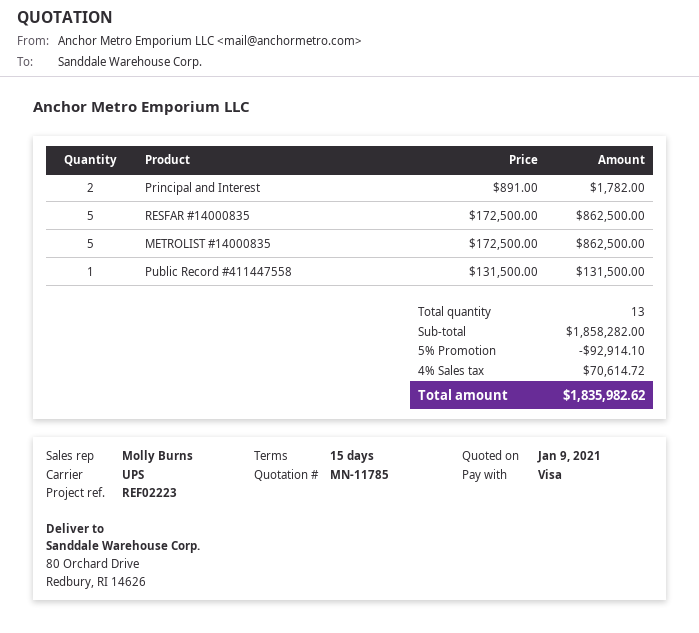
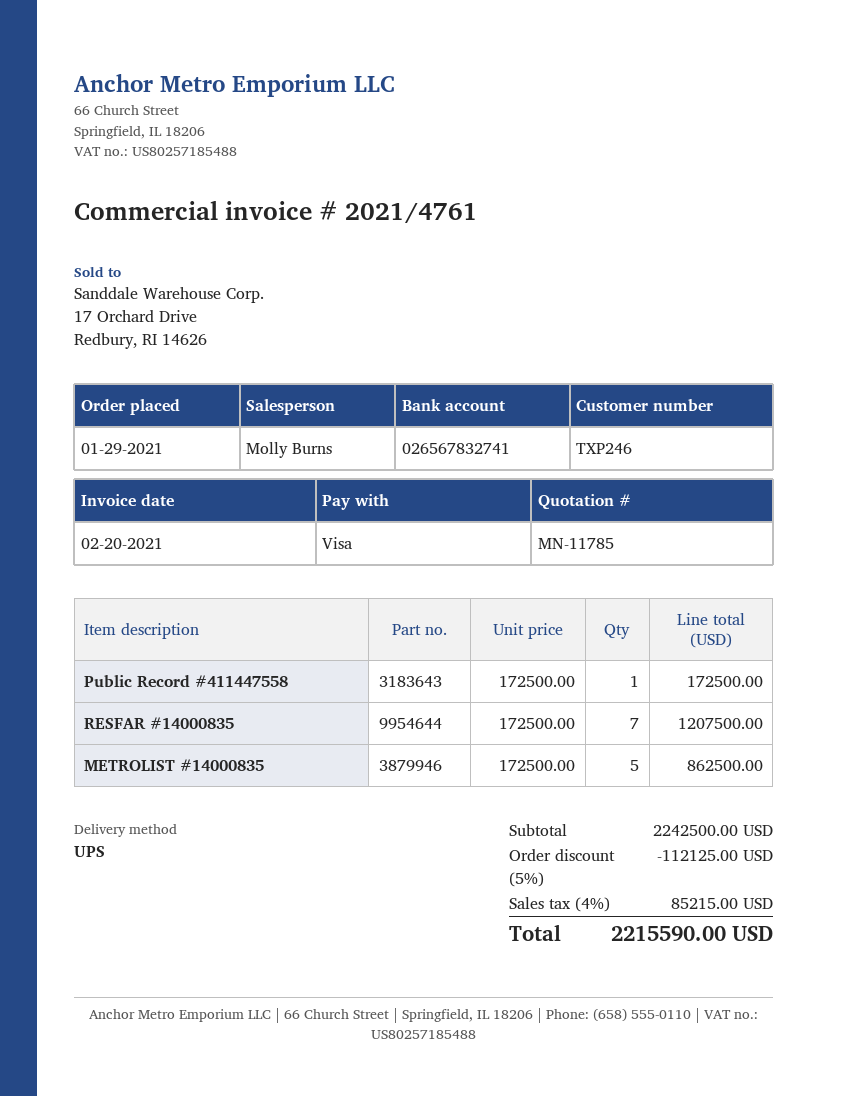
Principal and Interest: 2 x 891.00 = 1782.00 -> none
RESFAR #14000835: 5 x 172500.00 = 862500.00 -> 7 x 172500.00 = 1207500.00
Public Record #411447558: 1 x 131500.00 = 131500.00 -> 1 x 172500.00 = 172500.00
subtotal: 1858282.00 -> 2242500.00
discount: 5% = 92914.10 -> 5% = 112125.00
tax: 4% = 70614.72 -> 4% = 85215.00
total: 1835982.62 -> 2215590.00

